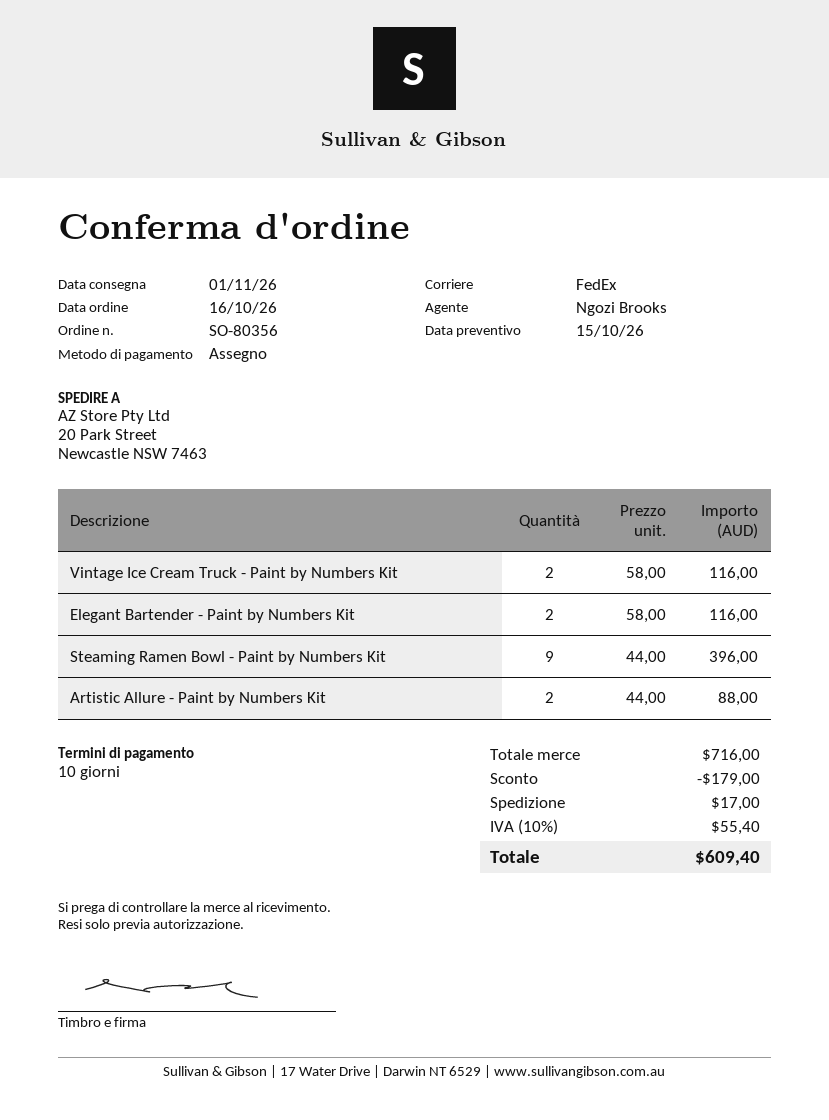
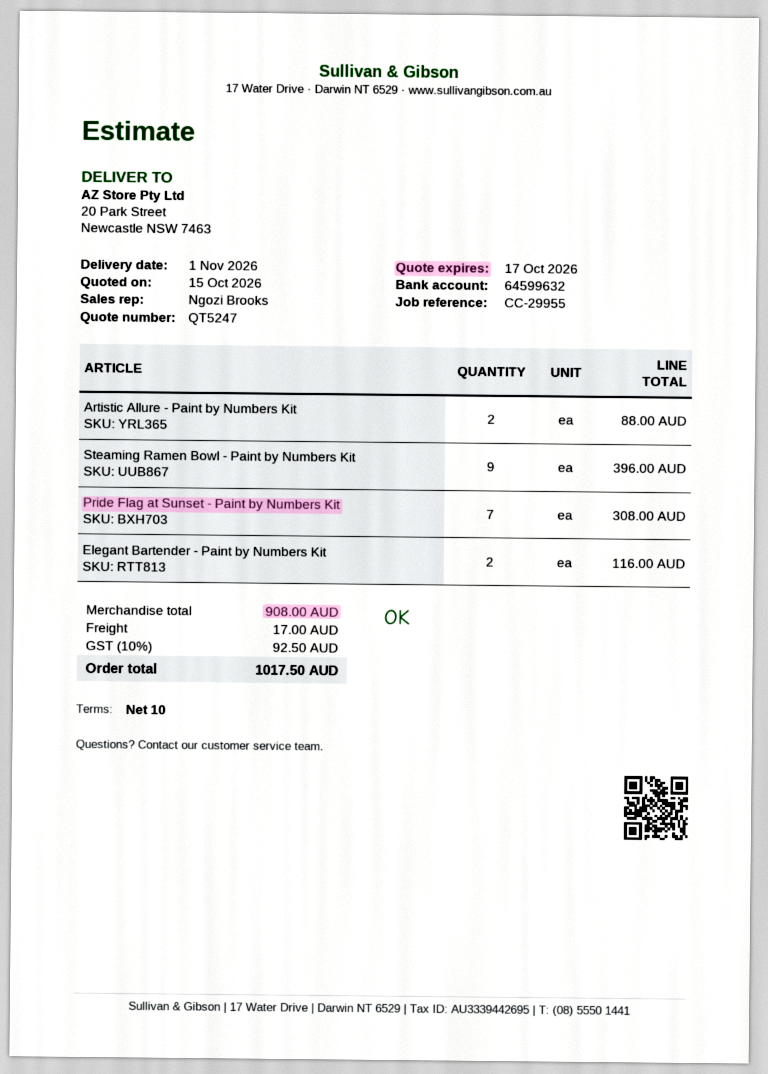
Vintage Ice Cream Truck - Paint by Numbers Kit: 2 for 116.00 -> none
Pride Flag at Sunset - Paint by Numbers Kit: none -> 7 for 308.00
subtotal: 716.00 -> 908.00
discount: 179.00 -> none
tax: 10% = 55.40 -> 10% = 92.50
total: 609.40 -> 1017.50

